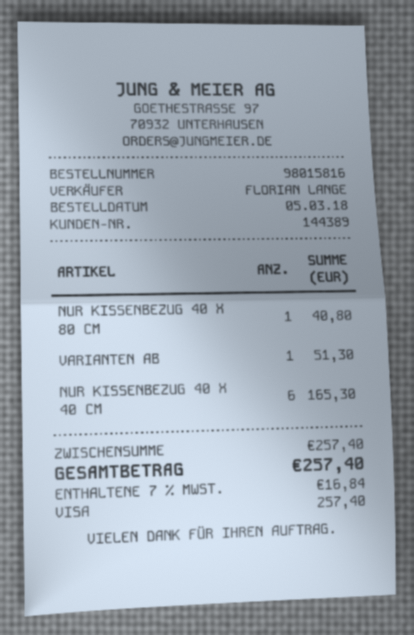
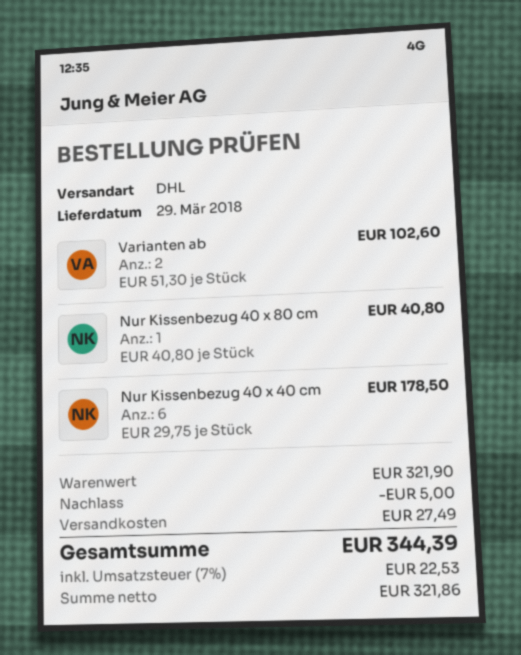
VARIANTEN AB: 1 for 51.30 -> 2 for 102.60
NUR KISSENBEZUG 40 X 40 CM: 6 for 165.30 -> 6 for 178.50
subtotal: 257.40 -> 321.90
discount: none -> 5.00
shipping: none -> 27.49
tax: 7% = 16.84 -> 7% = 22.53
total: 257.40 -> 344.39

